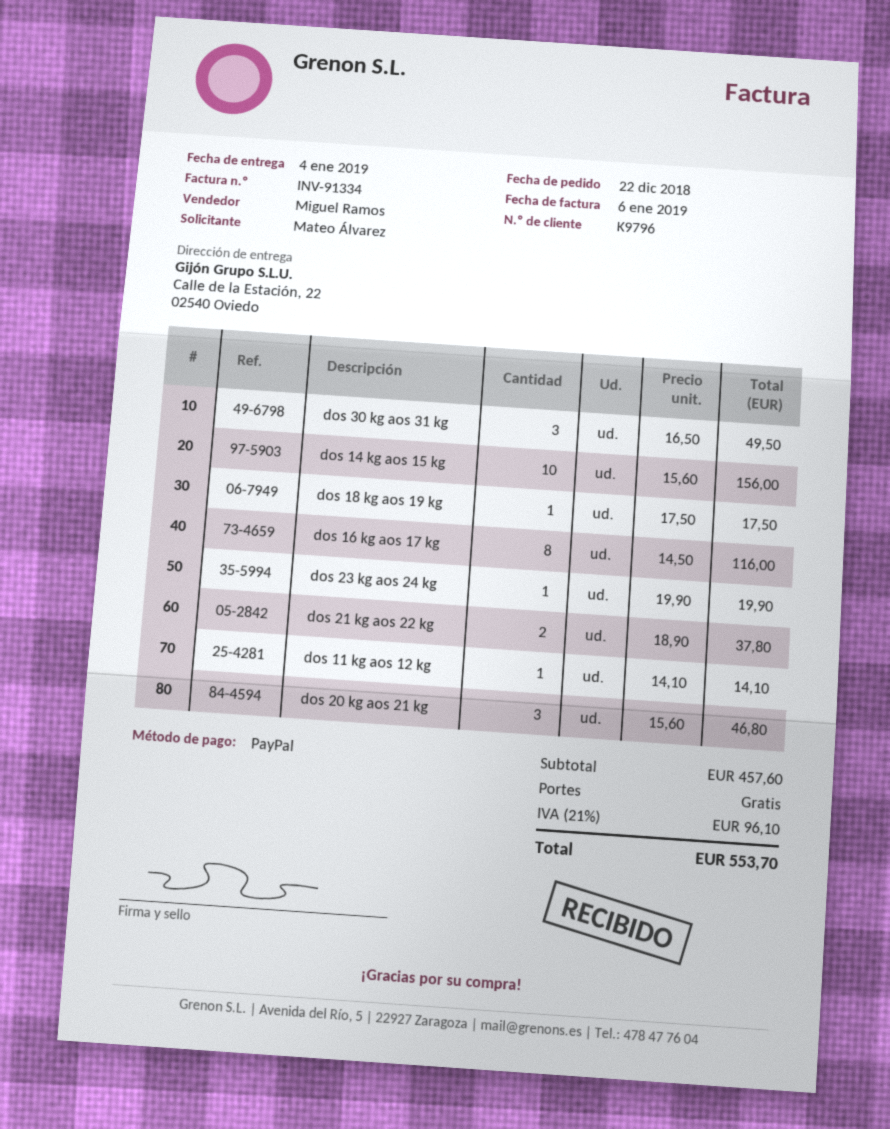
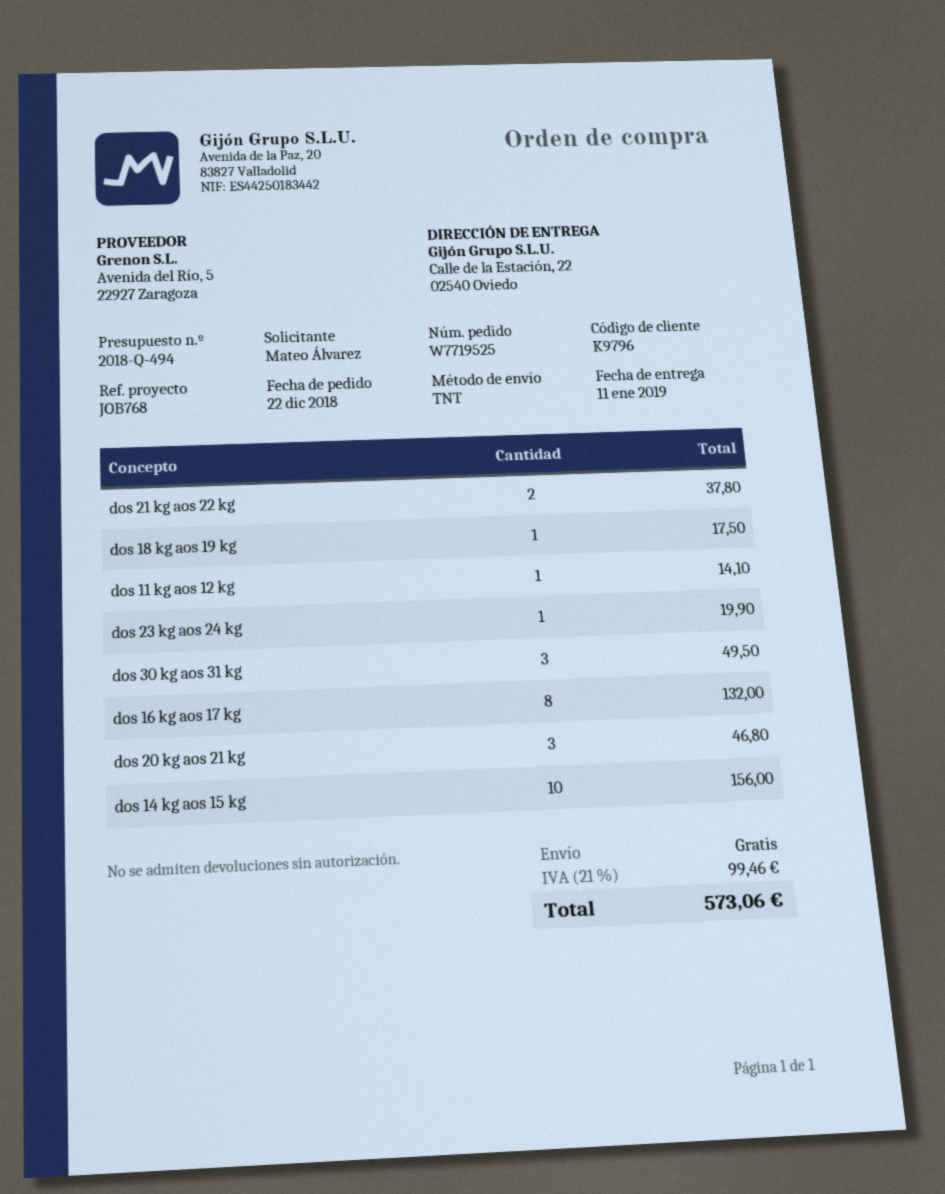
delivery date: 2019-01-04 -> 2019-01-11
dos 16 kg aos 17 kg: 8 for 116.00 -> 8 for 132.00
tax: 21% = 96.10 -> 21% = 99.46
total: 553.70 -> 573.06

